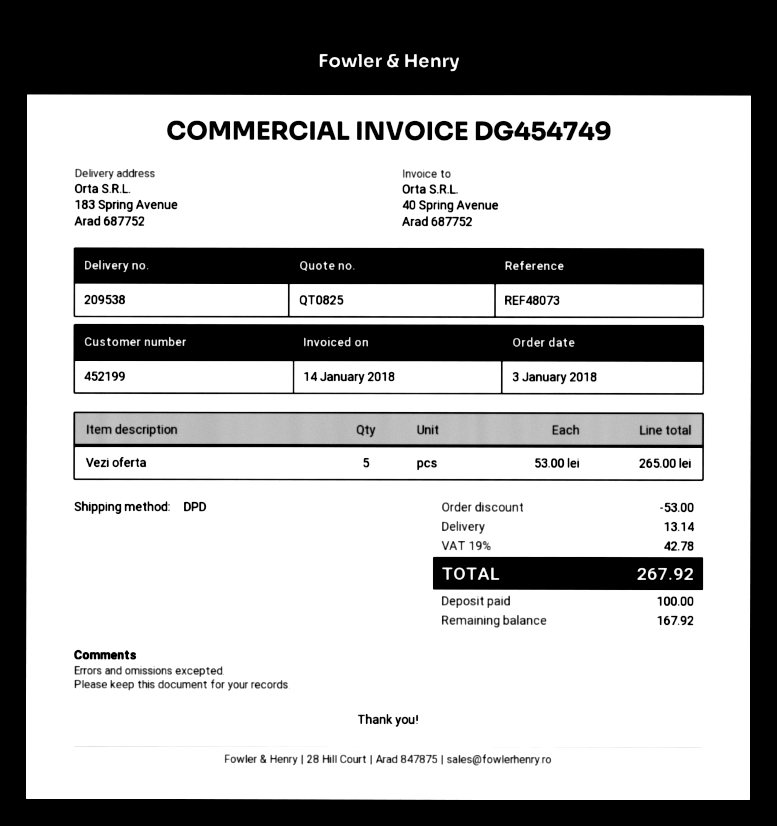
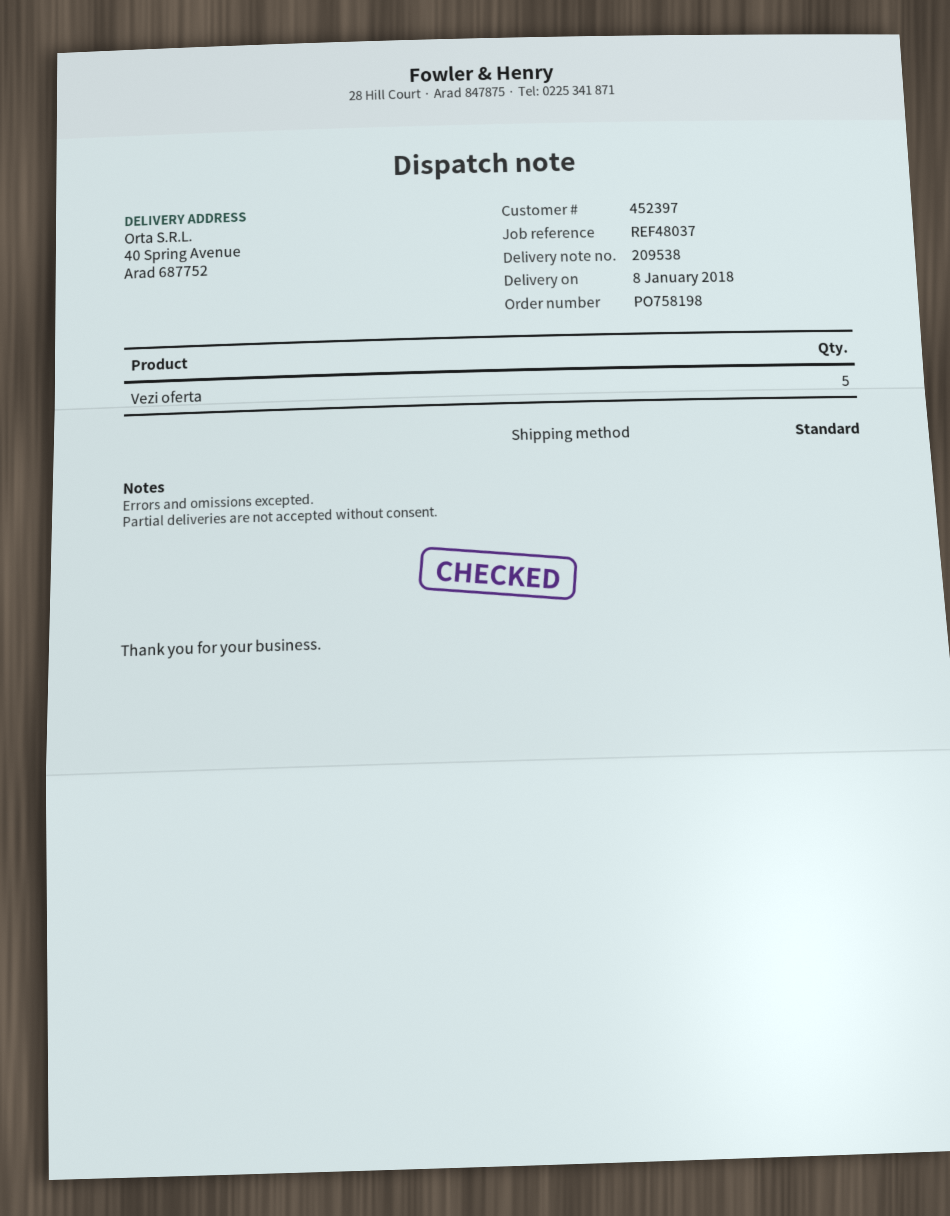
customer number: 452199 -> 452397
reference: REF48073 -> REF48037
shipping method: DPD -> standard
ship to: 183 Spring Avenue, Arad 687752 -> 40 Spring Avenue, Arad 687752

